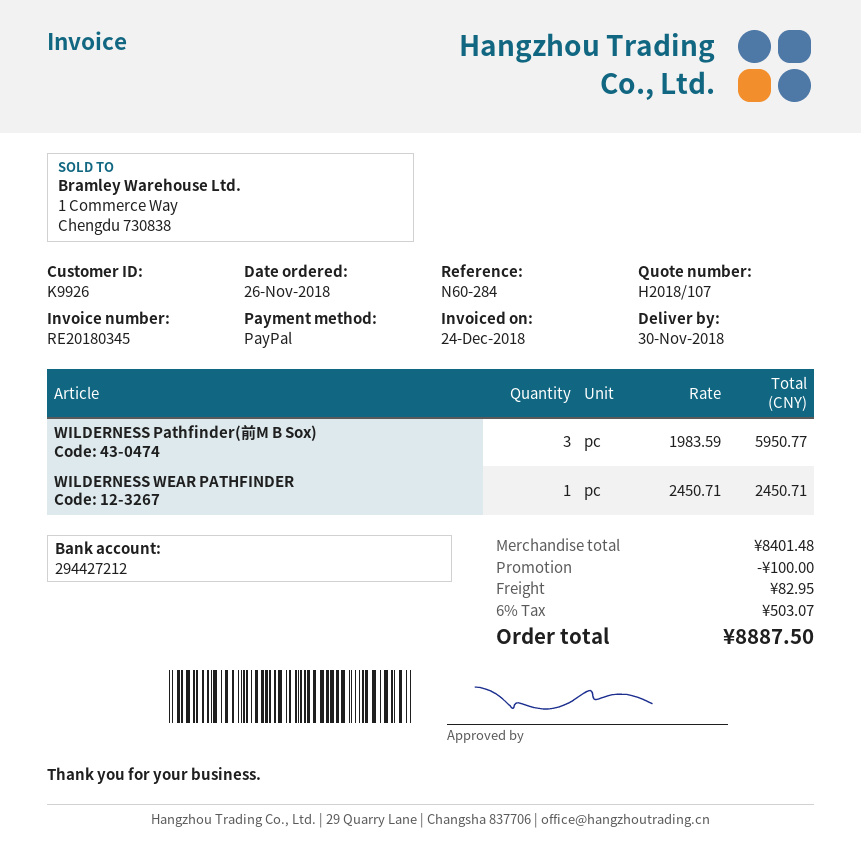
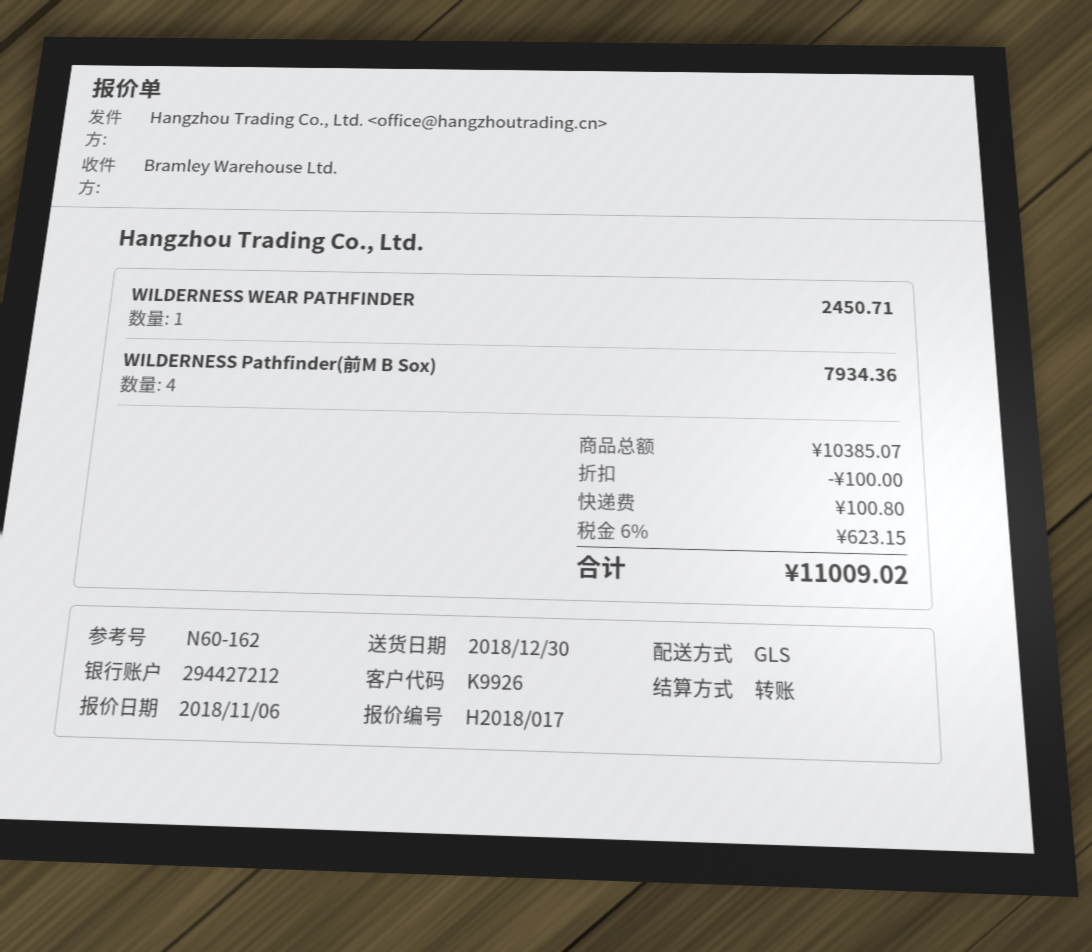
quote number: H2018/107 -> H2018/017
delivery date: 2018-11-30 -> 2018-12-30
reference: N60-284 -> N60-162
payment method: PayPal -> bank transfer
WILDERNESS Pathfinder(前M B Sox): 3 for 5950.77 -> 4 for 7934.36
subtotal: 8401.48 -> 10385.07
shipping: 82.95 -> 100.80
tax: 6% = 503.07 -> 6% = 623.15
total: 8887.50 -> 11009.02

